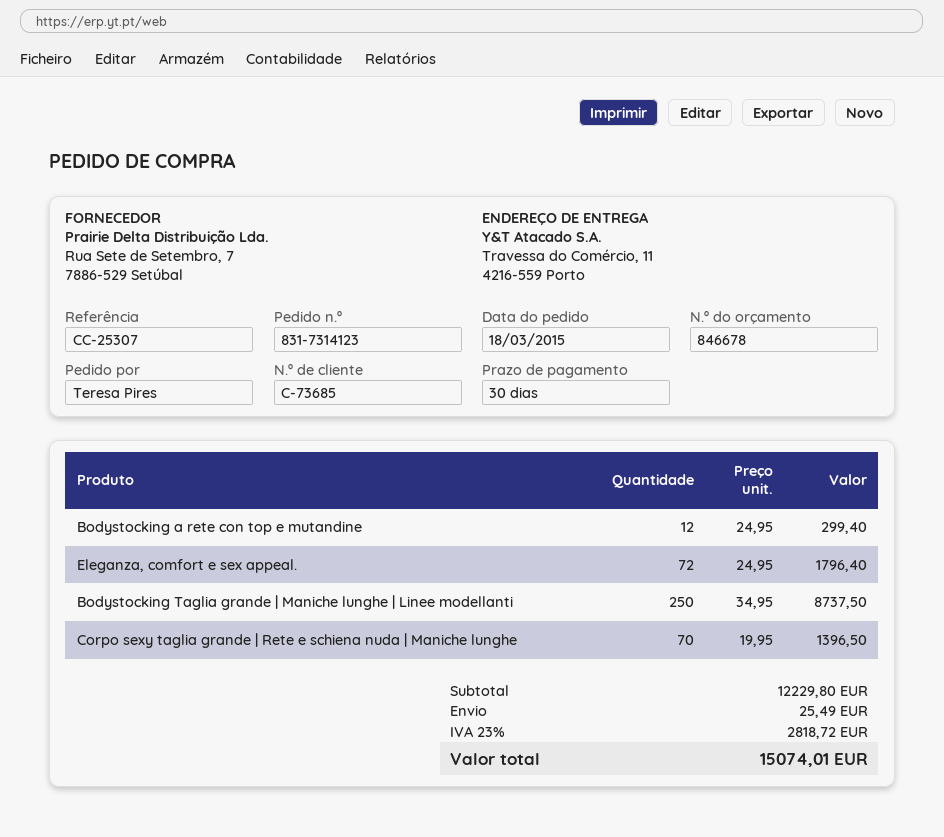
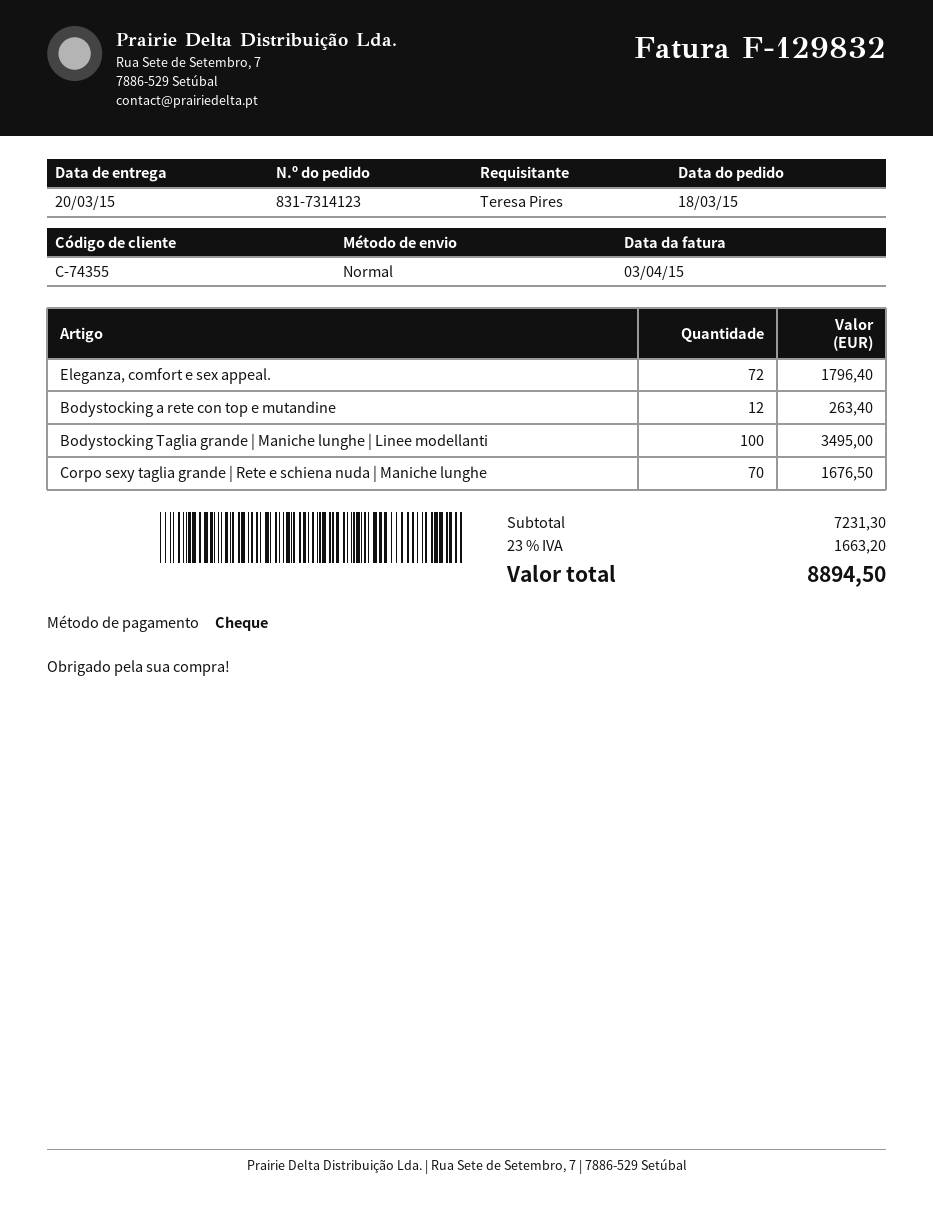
customer number: C-73685 -> C-74355
Bodystocking a rete con top e mutandine: 12 for 299.40 -> 12 for 263.40
Bodystocking Taglia grande | Maniche lunghe | Linee modellanti: 250 for 8737.50 -> 100 for 3495.00
Corpo sexy taglia grande | Rete e schiena nuda | Maniche lunghe: 70 for 1396.50 -> 70 for 1676.50
subtotal: 12229.80 -> 7231.30
shipping: 25.49 -> none
tax: 23% = 2818.72 -> 23% = 1663.20
total: 15074.01 -> 8894.50

